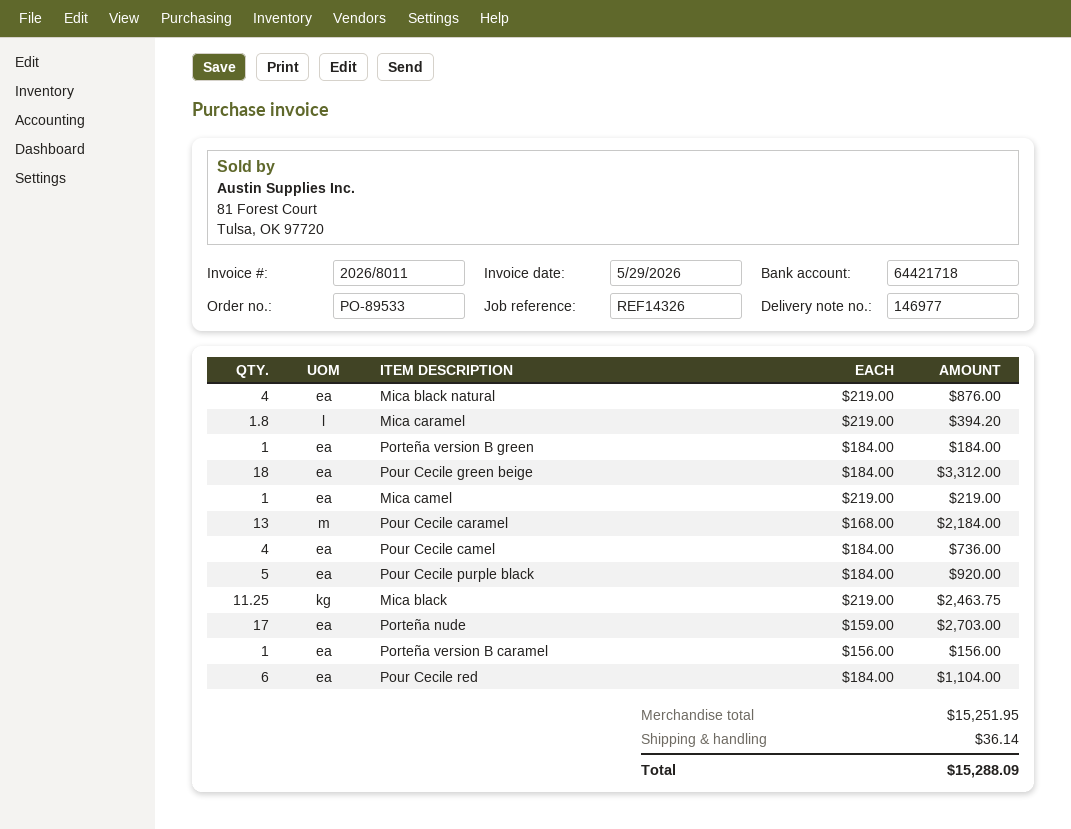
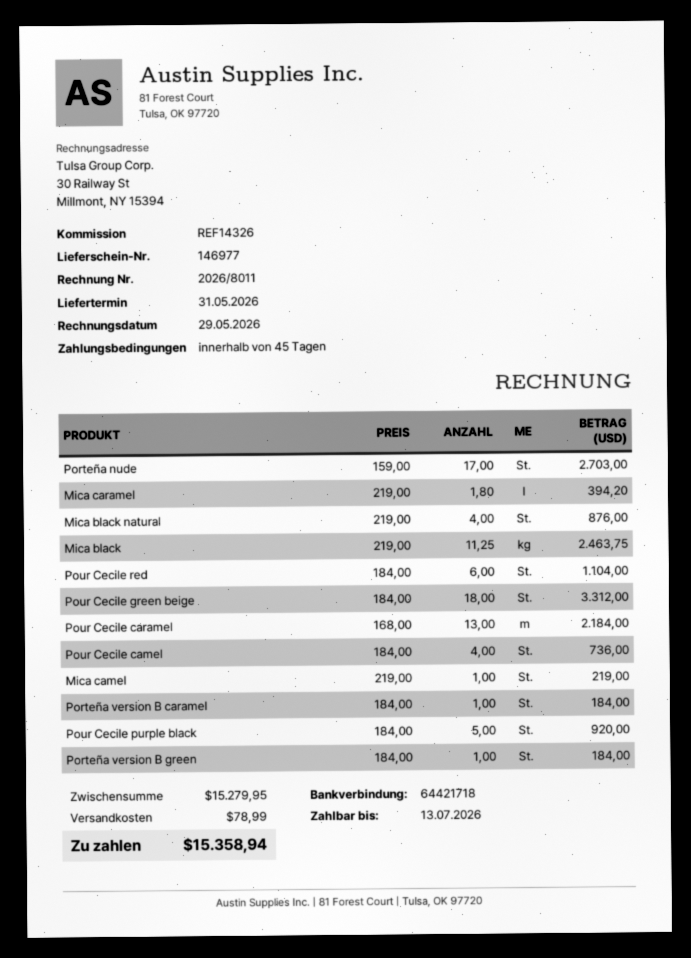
Porteña version B caramel: 1 x 156.00 = 156.00 -> 1 x 184.00 = 184.00
subtotal: 15251.95 -> 15279.95
shipping: 36.14 -> 78.99
total: 15288.09 -> 15358.94

